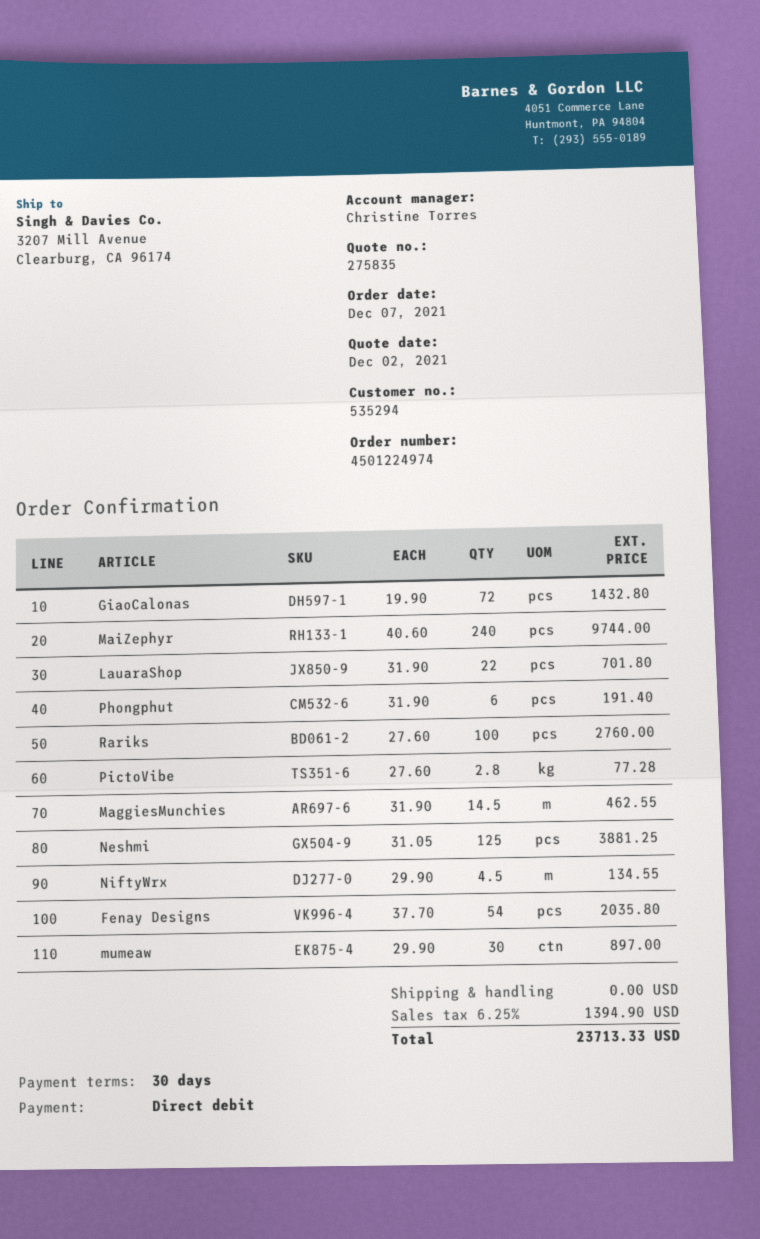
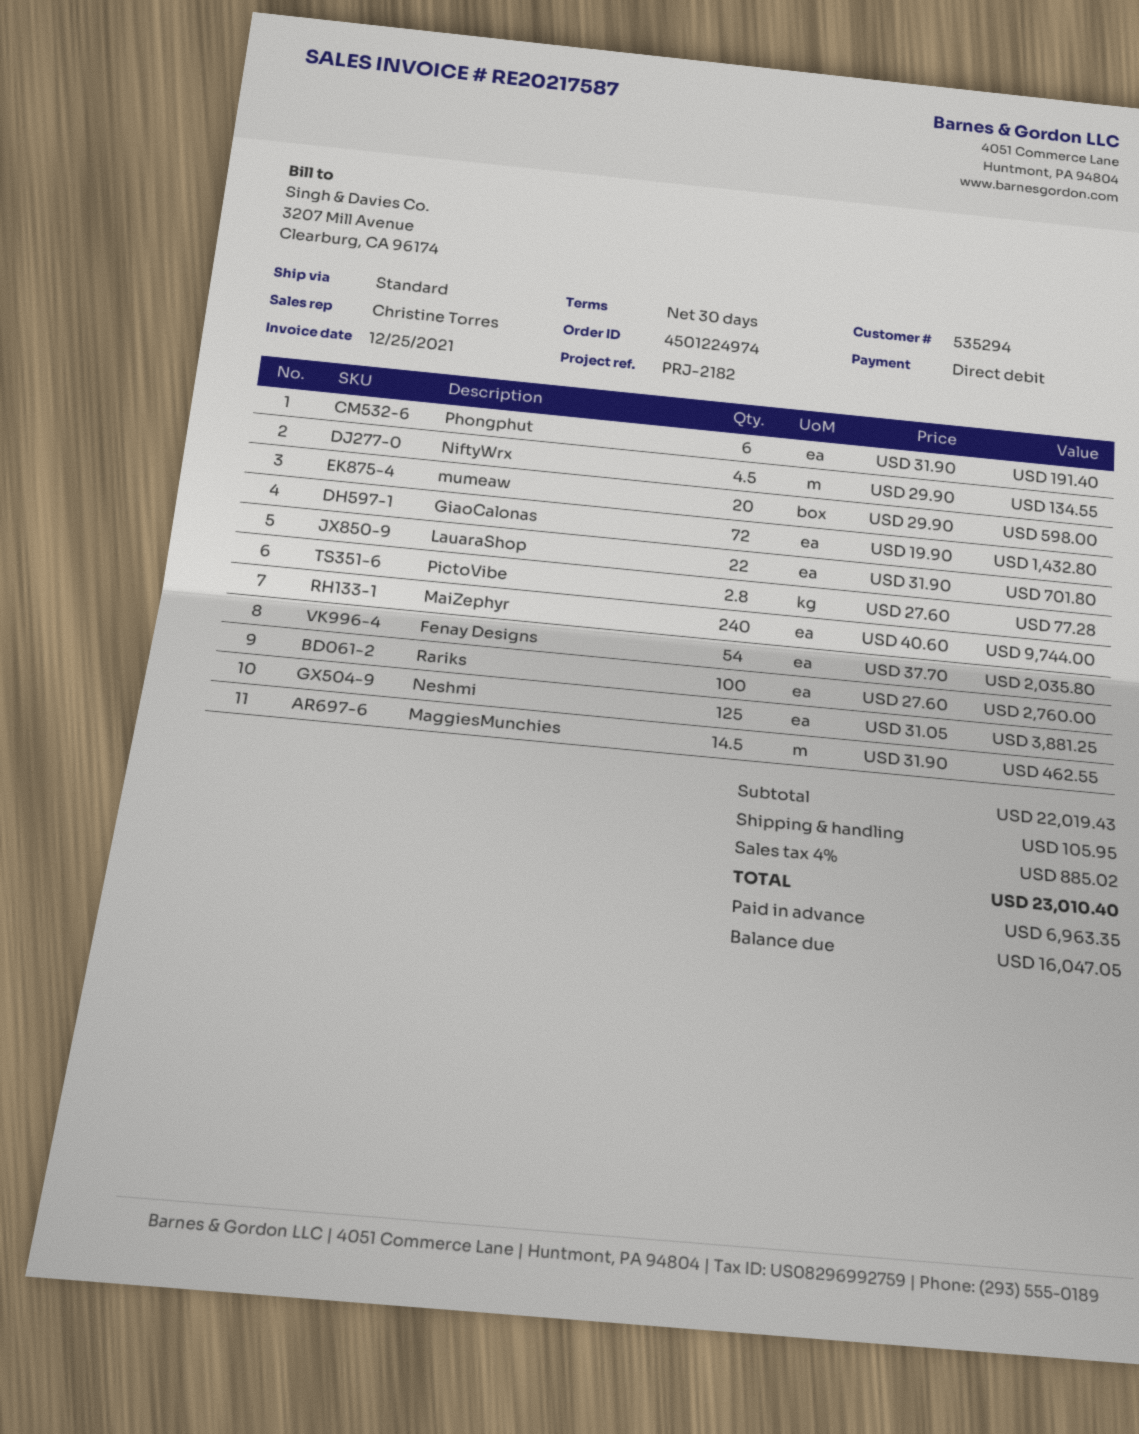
mumeaw: 30 x 29.90 = 897.00 -> 20 x 29.90 = 598.00
shipping: 0.00 -> 105.95
tax: 6.25% = 1394.90 -> 4% = 885.02
total: 23713.33 -> 23010.40

